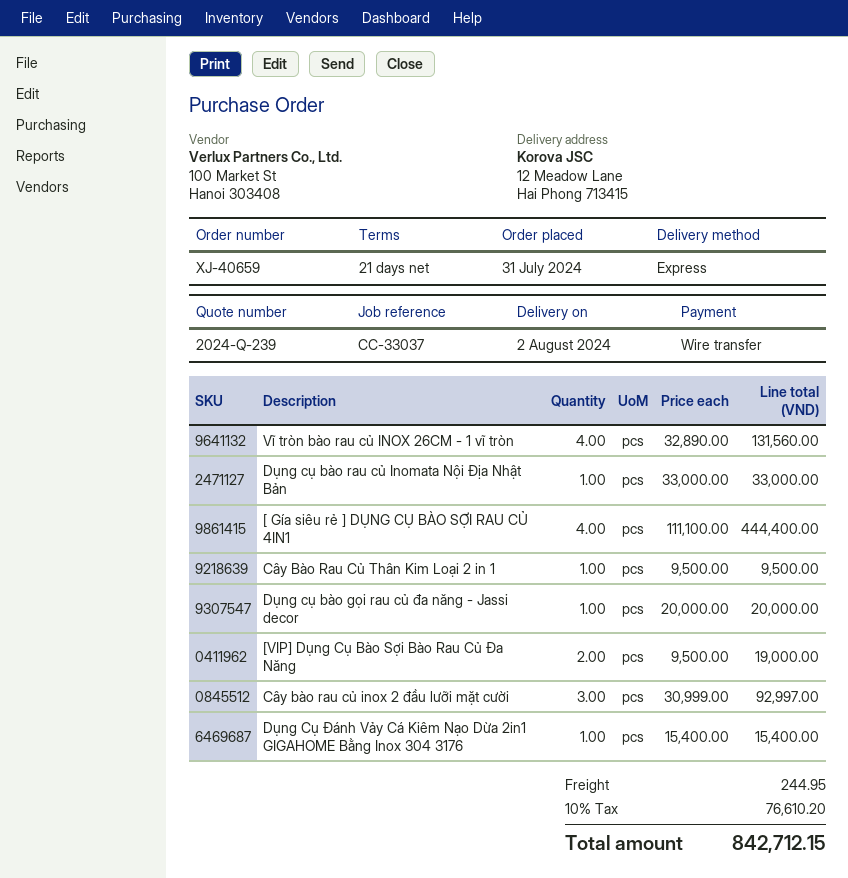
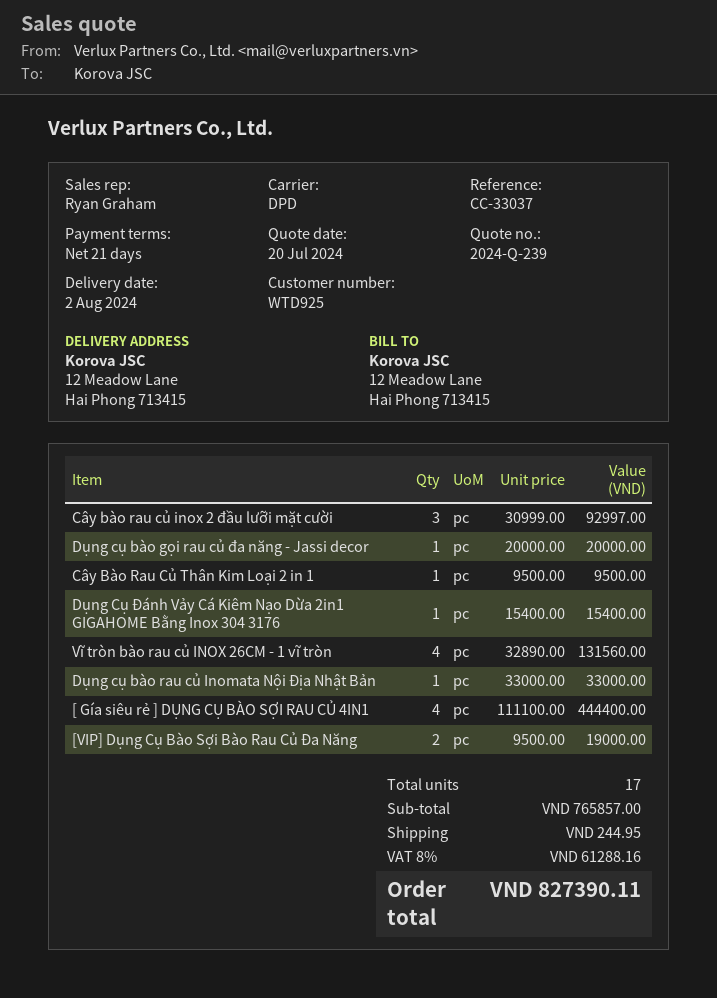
shipping method: express -> DPD
tax: 10% = 76610.20 -> 8% = 61288.16
total: 842712.15 -> 827390.11

